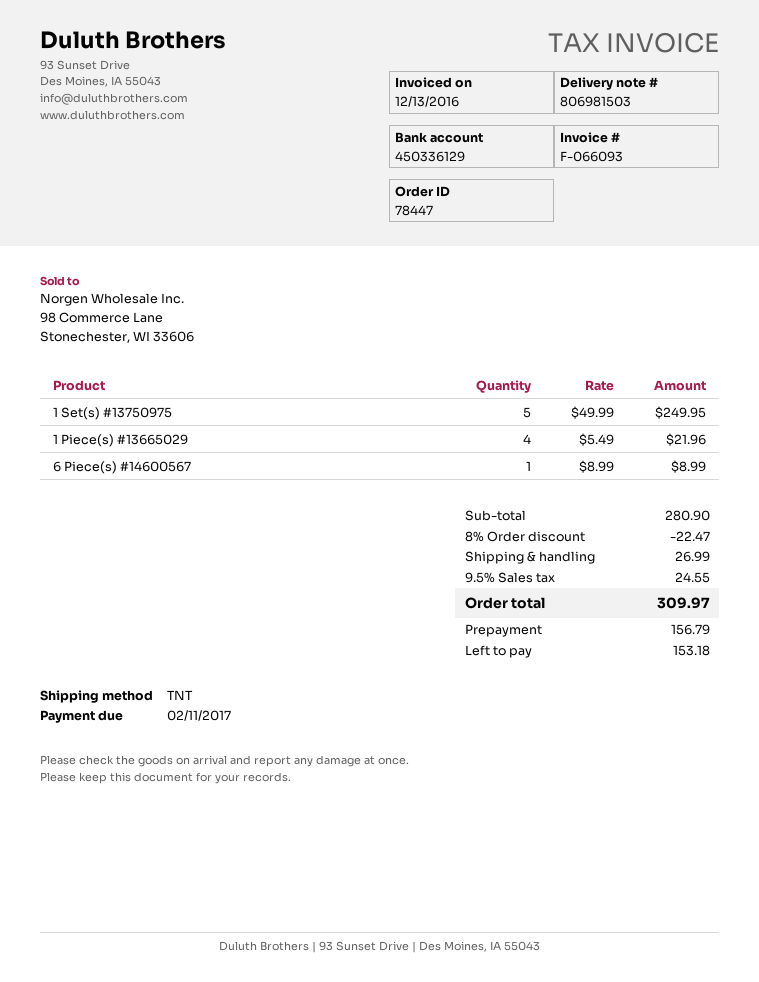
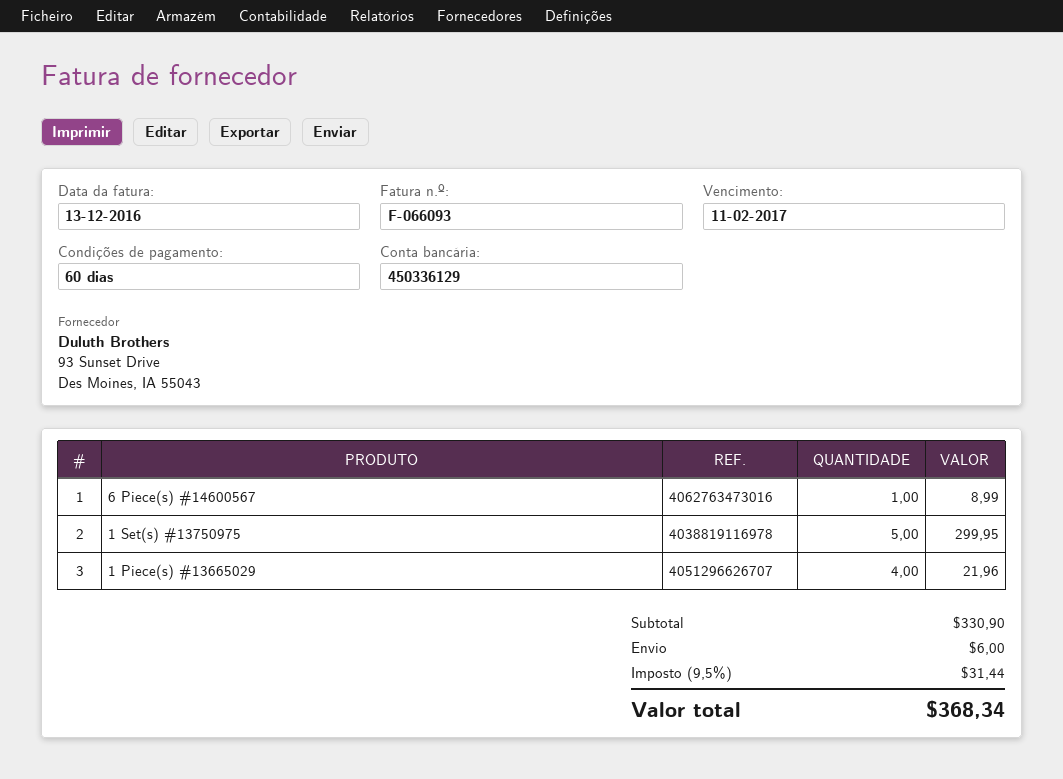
1 Set(s) #13750975: 5 for 249.95 -> 5 for 299.95
subtotal: 280.90 -> 330.90
discount: 8% = 22.47 -> none
shipping: 26.99 -> 6.00
tax: 9.5% = 24.55 -> 9.5% = 31.44
total: 309.97 -> 368.34

